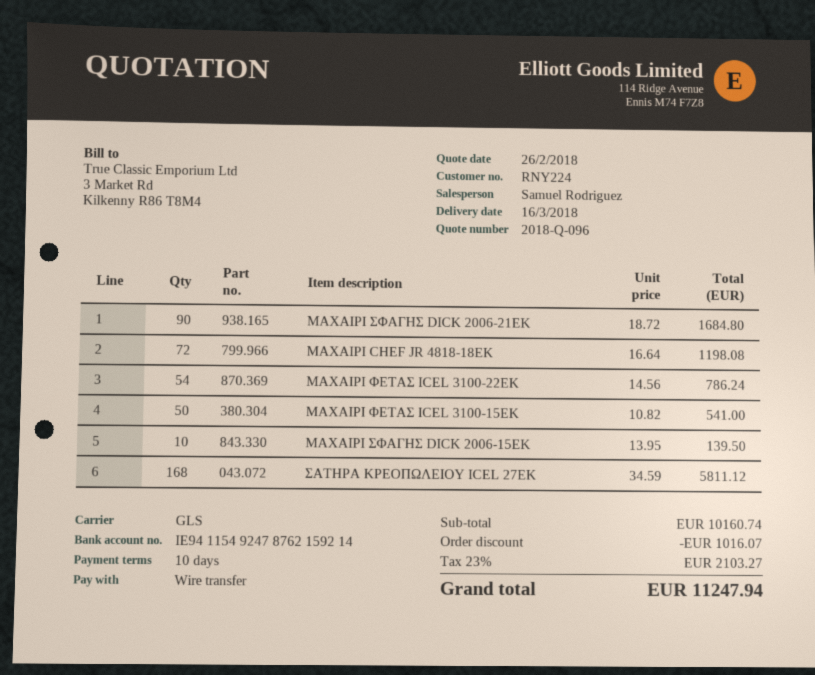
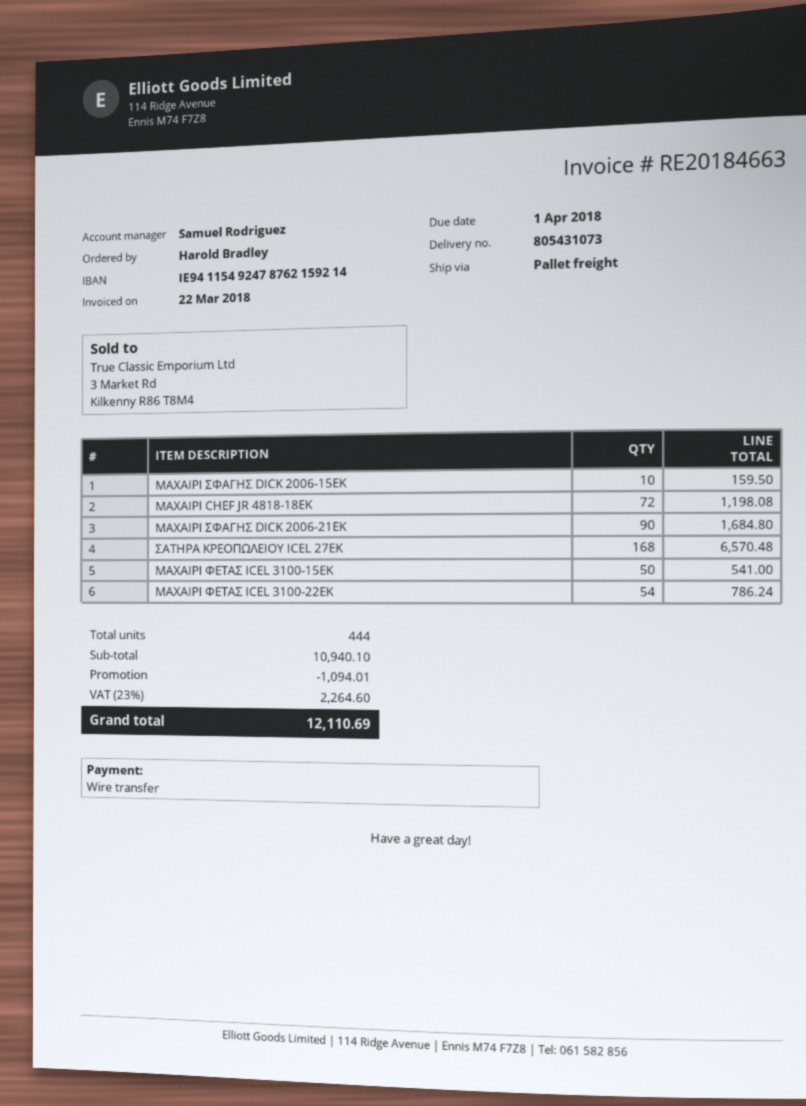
shipping method: GLS -> pallet freight
ΜΑΧΑΙΡΙ ΣΦΑΓΗΣ DICK 2006-15ΕΚ: 10 for 139.50 -> 10 for 159.50
ΣΑΤΗΡΑ ΚΡΕΟΠΩΛΕΙΟΥ ICEL 27EK: 168 for 5811.12 -> 168 for 6570.48
subtotal: 10160.74 -> 10940.10
discount: 1016.07 -> 1094.01
tax: 23% = 2103.27 -> 23% = 2264.60
total: 11247.94 -> 12110.69

